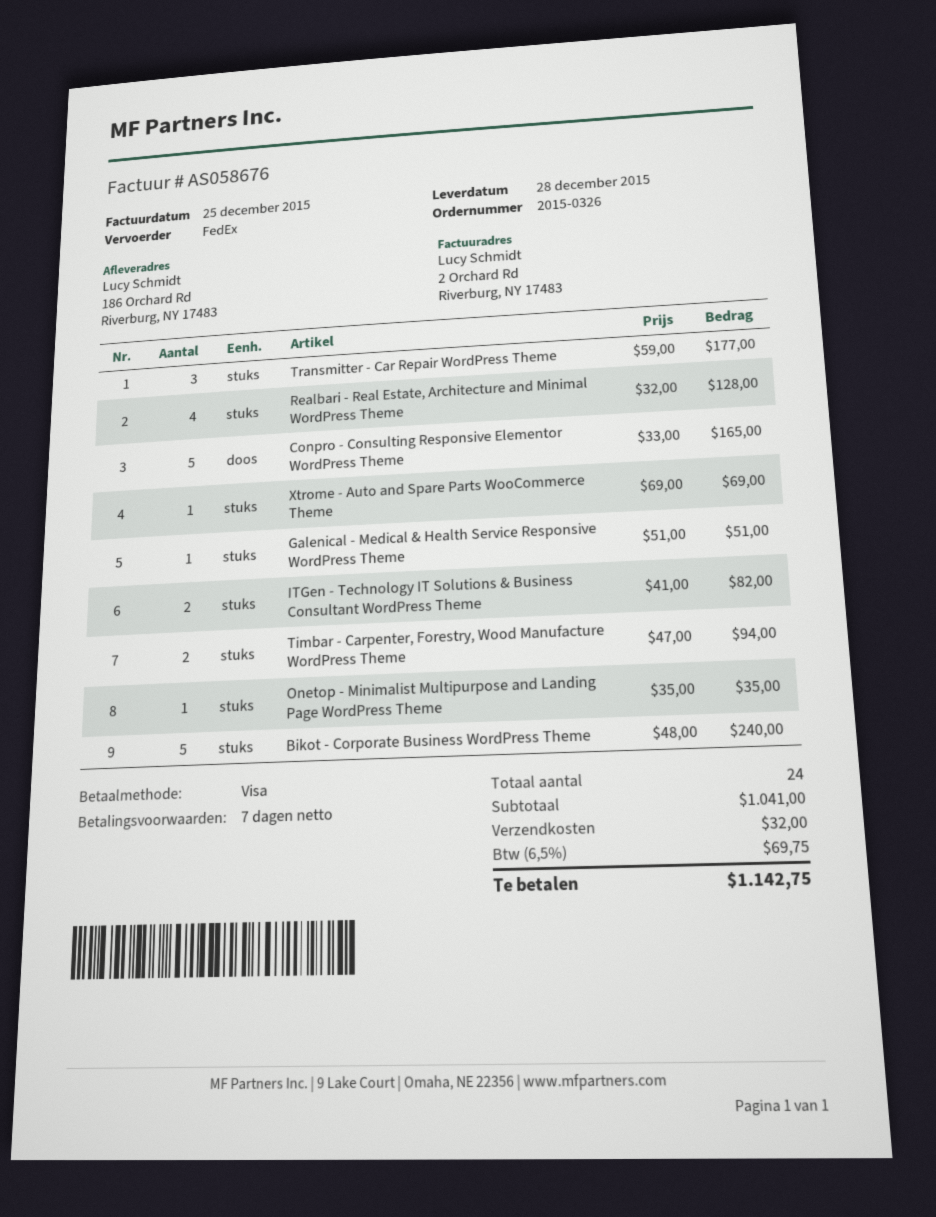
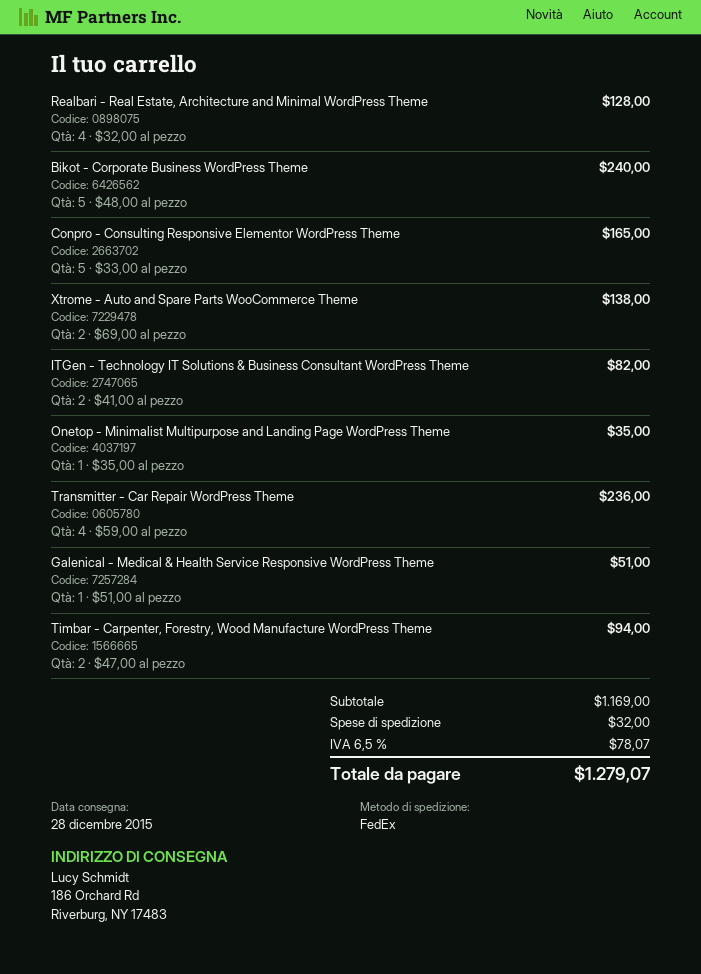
Transmitter - Car Repair WordPress Theme: 3 x 59.00 = 177.00 -> 4 x 59.00 = 236.00
Xtrome - Auto and Spare Parts WooCommerce Theme: 1 x 69.00 = 69.00 -> 2 x 69.00 = 138.00
subtotal: 1041.00 -> 1169.00
tax: 6.5% = 69.75 -> 6.5% = 78.07
total: 1142.75 -> 1279.07

